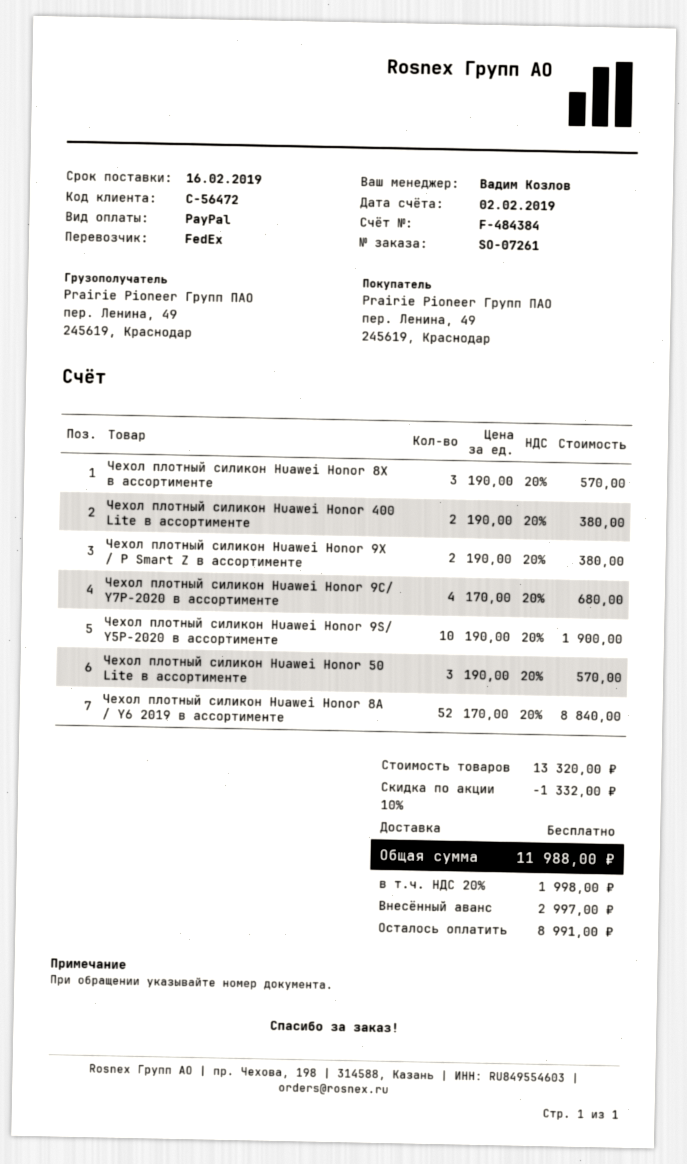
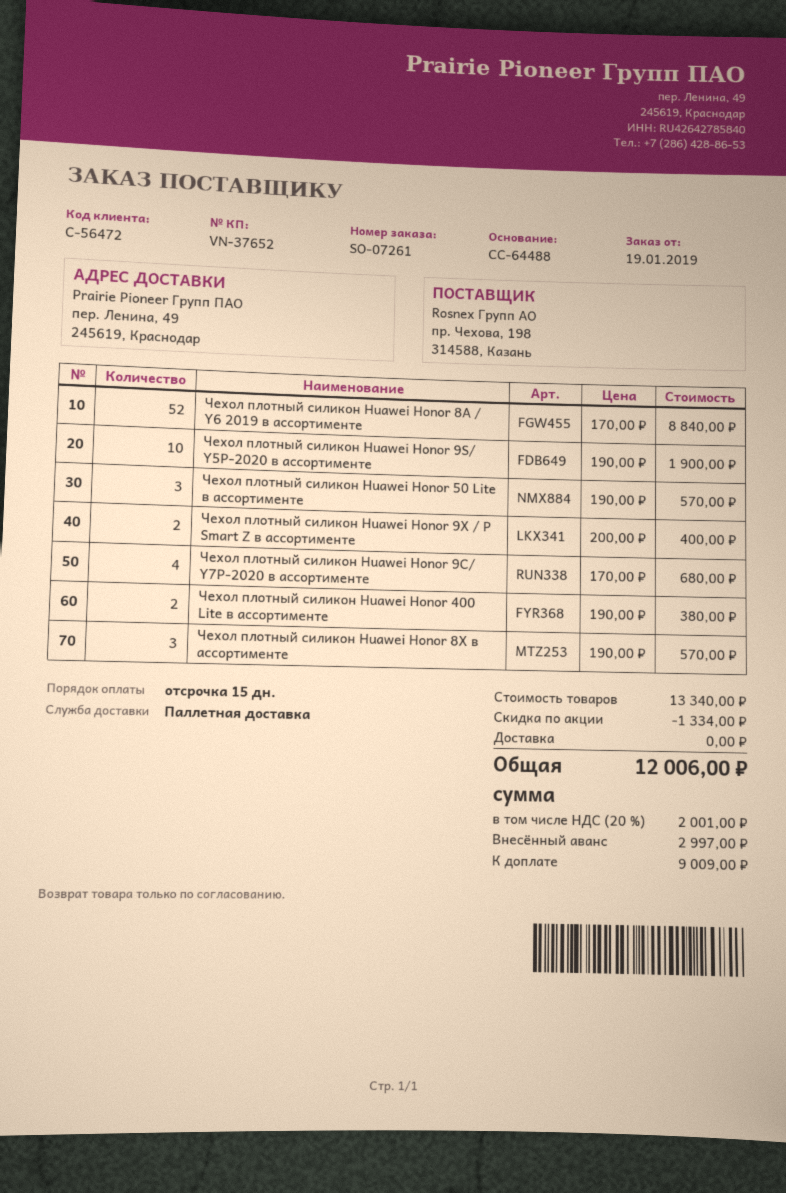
shipping method: FedEx -> pallet freight
Чехол плотный силикон Huawei Honor 9X / P Smart Z в ассортименте: 2 x 190.00 = 380.00 -> 2 x 200.00 = 400.00
subtotal: 13320.00 -> 13340.00
discount: 1332.00 -> 1334.00
tax: 20% = 1998.00 -> 20% = 2001.00
total: 11988.00 -> 12006.00
balance: 8991.00 -> 9009.00

